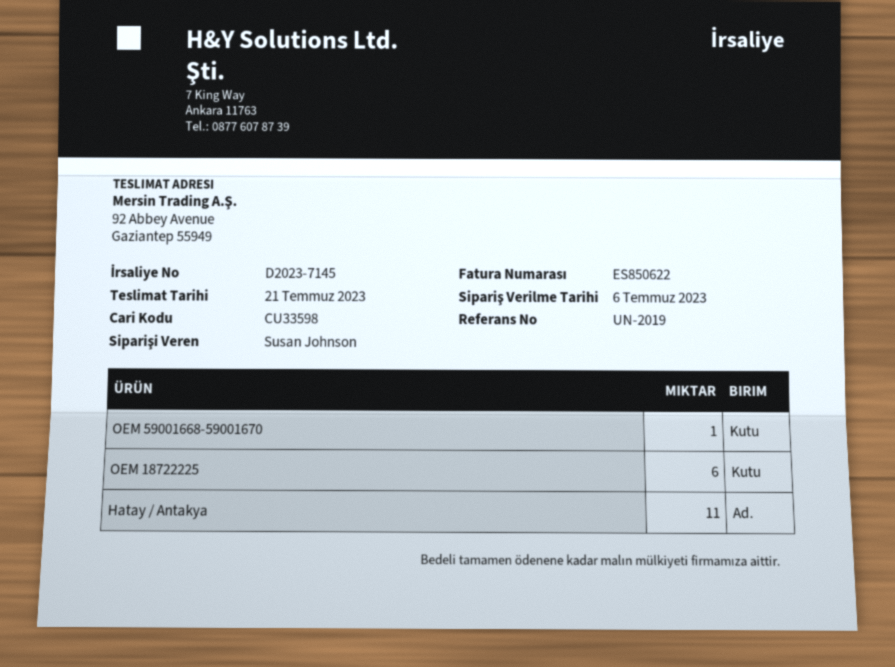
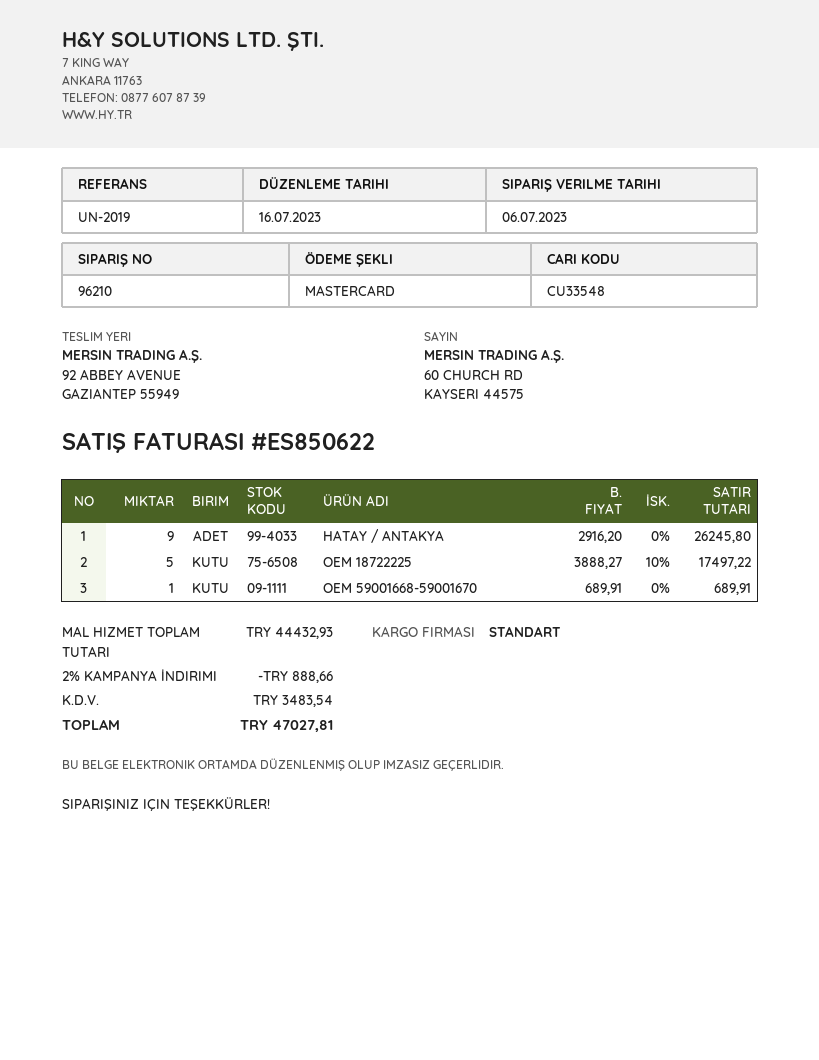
customer number: CU33598 -> CU33548
OEM 18722225: 6 -> 5
Hatay / Antakya: 11 -> 9

